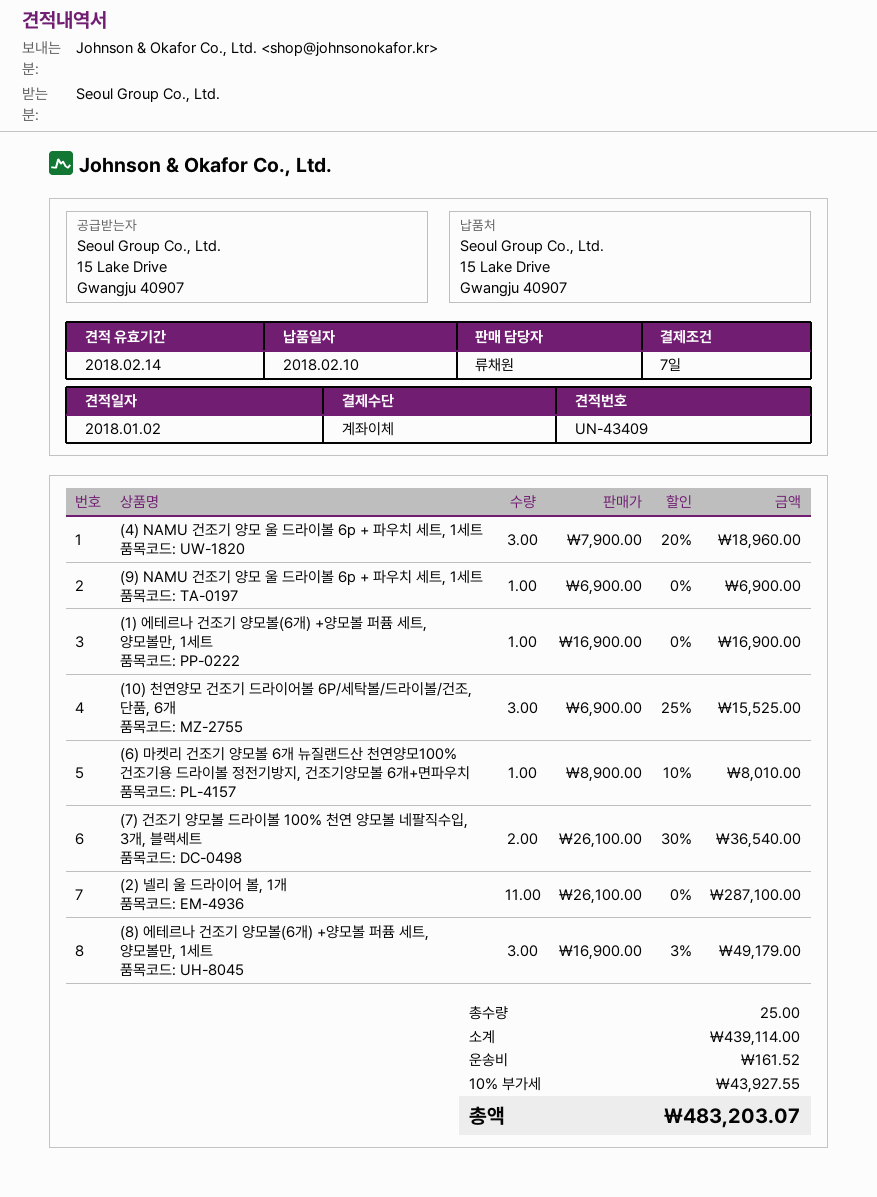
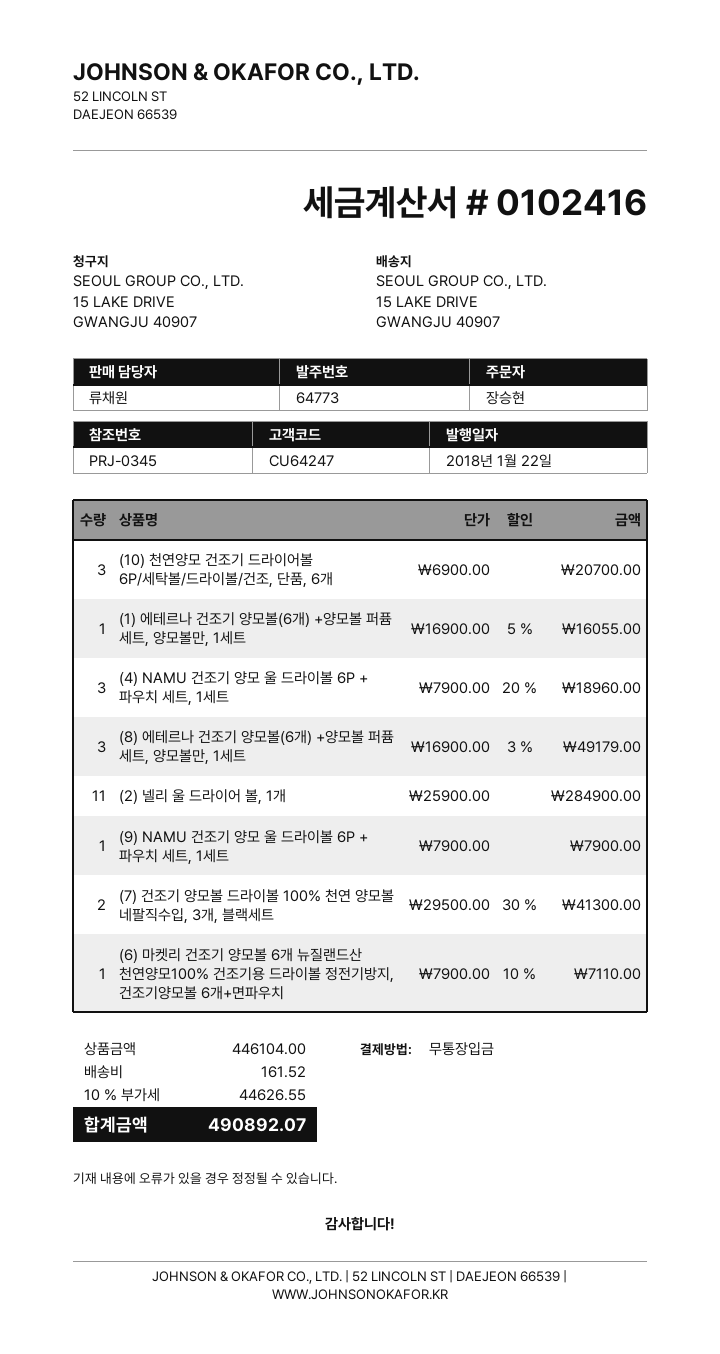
(9) NAMU 건조기 양모 울 드라이볼 6p + 파우치 세트, 1세트: 1 x 6900.00 = 6900.00 -> 1 x 7900.00 = 7900.00
(1) 에테르나 건조기 양모볼(6개) +양모볼 퍼퓸 세트, 양모볼만, 1세트: 1 x 16900.00 = 16900.00 -> 1 x 16900.00 - 5% = 16055.00
(10) 천연양모 건조기 드라이어볼 6P/세탁볼/드라이볼/건조, 단품, 6개: 3 x 6900.00 - 25% = 15525.00 -> 3 x 6900.00 = 20700.00
(6) 마켓리 건조기 양모볼 6개 뉴질랜드산 천연양모100% 건조기용 드라이볼 정전기방지, 건조기양모볼 6개+면파우치: 1 x 8900.00 - 10% = 8010.00 -> 1 x 7900.00 - 10% = 7110.00
(7) 건조기 양모볼 드라이볼 100% 천연 양모볼 네팔직수입, 3개, 블랙세트: 2 x 26100.00 - 30% = 36540.00 -> 2 x 29500.00 - 30% = 41300.00
(2) 넬리 울 드라이어 볼, 1개: 11 x 26100.00 = 287100.00 -> 11 x 25900.00 = 284900.00
subtotal: 439114.00 -> 446104.00
tax: 10% = 43927.55 -> 10% = 44626.55
total: 483203.07 -> 490892.07

